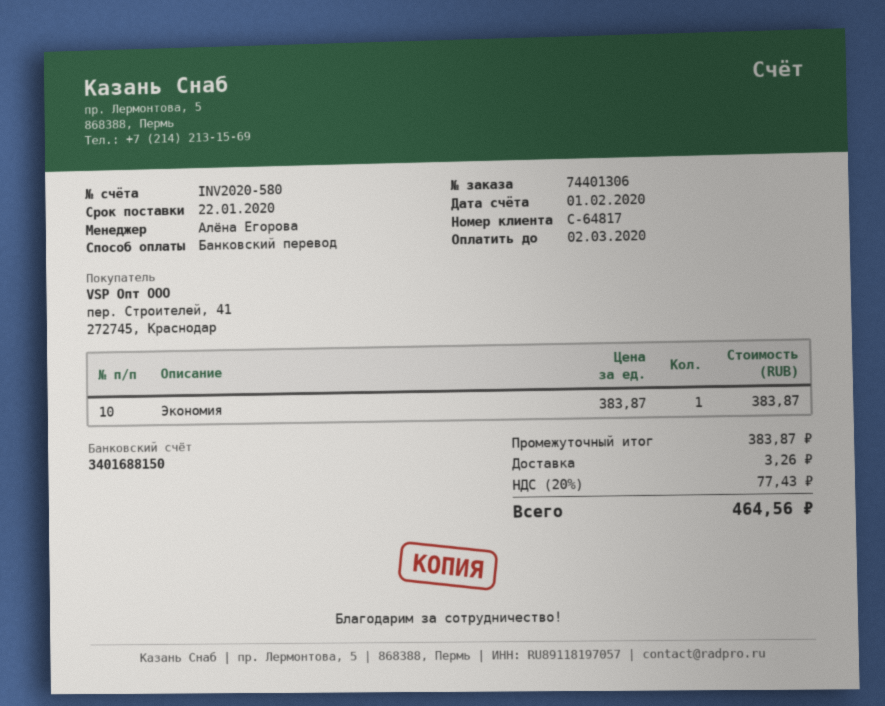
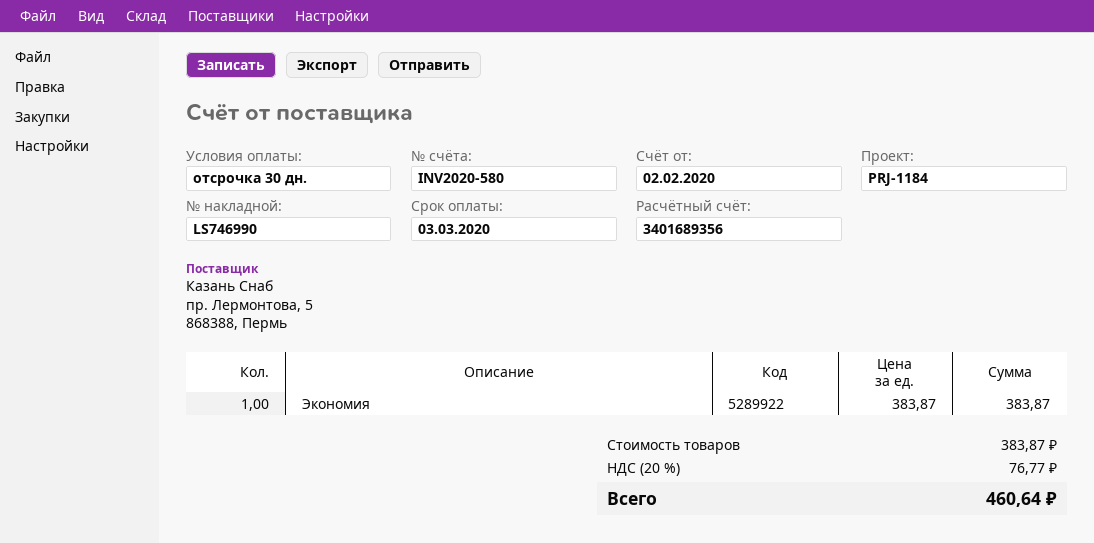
invoice date: 2020-02-01 -> 2020-02-02
due date: 2020-03-02 -> 2020-03-03
bank account: 3401688150 -> 3401689356
shipping: 3.26 -> none
tax: 20% = 77.43 -> 20% = 76.77
total: 464.56 -> 460.64

